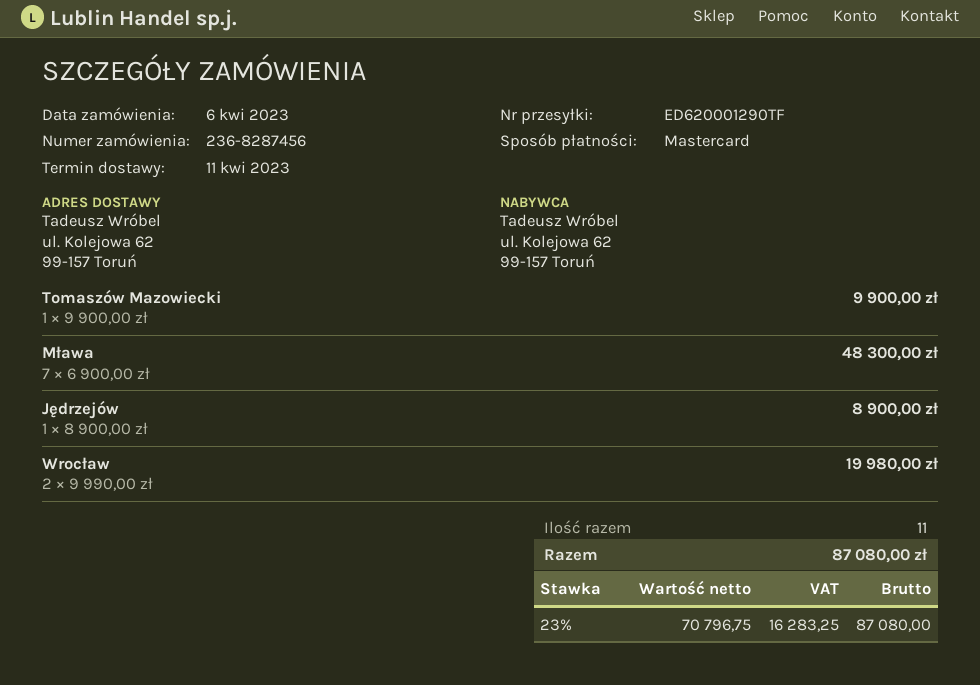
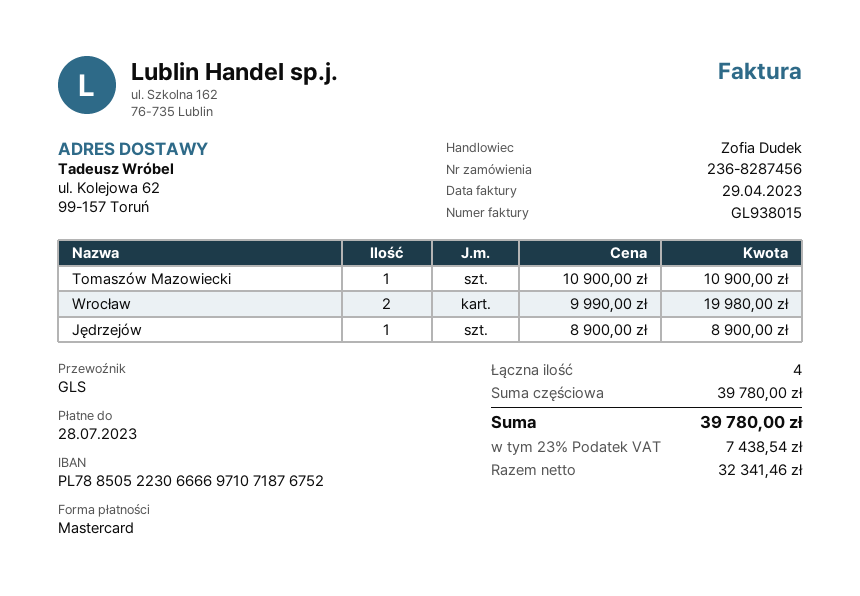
Tomaszów Mazowiecki: 1 x 9900.00 = 9900.00 -> 1 x 10900.00 = 10900.00
Mława: 7 x 6900.00 = 48300.00 -> none
total quantity: 11 -> 4
net: 70796.75 -> 32341.46
tax: 23% = 16283.25 -> 23% = 7438.54
total: 87080.00 -> 39780.00

